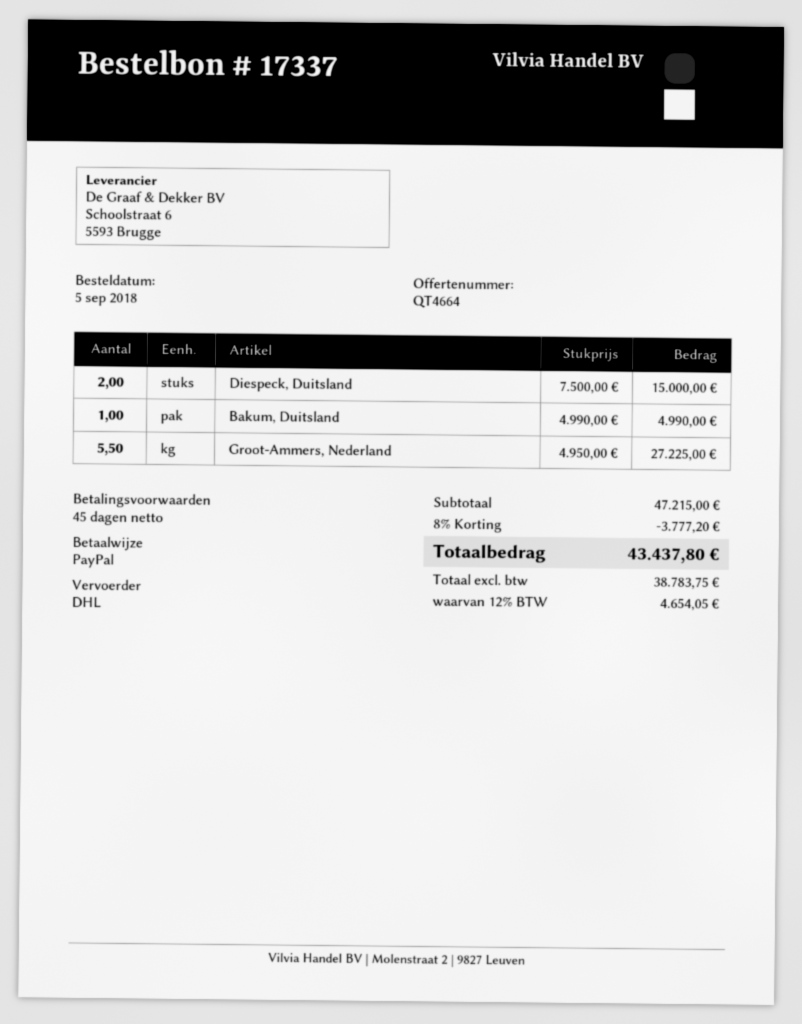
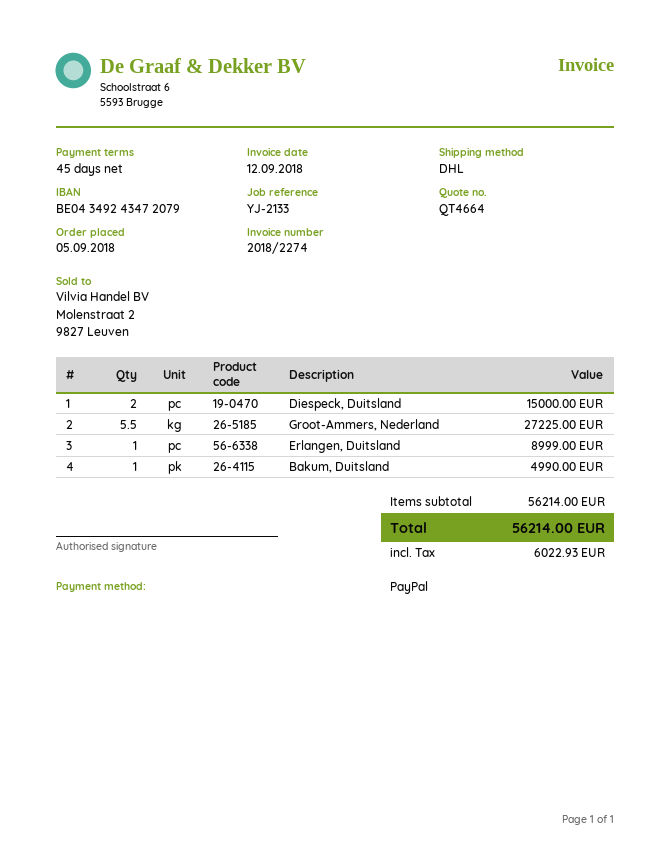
Erlangen, Duitsland: none -> 1 for 8999.00
subtotal: 47215.00 -> 56214.00
discount: 8% = 3777.20 -> none
tax: 4654.05 -> 6022.93
total: 43437.80 -> 56214.00

